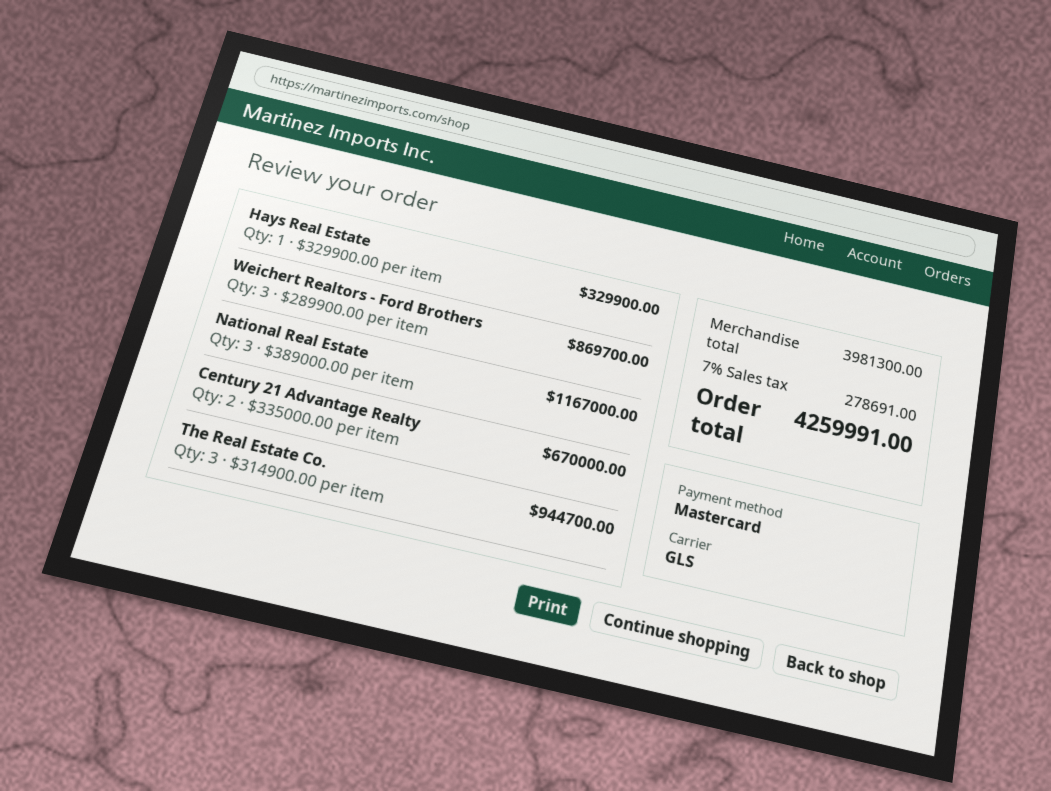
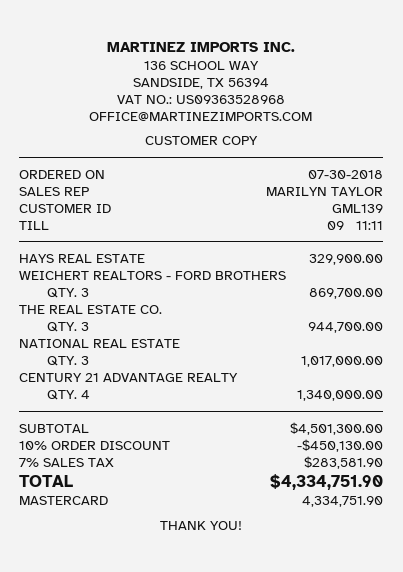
National Real Estate: 3 for 1167000.00 -> 3 for 1017000.00
Century 21 Advantage Realty: 2 for 670000.00 -> 4 for 1340000.00
subtotal: 3981300.00 -> 4501300.00
discount: none -> 10% = 450130.00
tax: 7% = 278691.00 -> 7% = 283581.90
total: 4259991.00 -> 4334751.90

